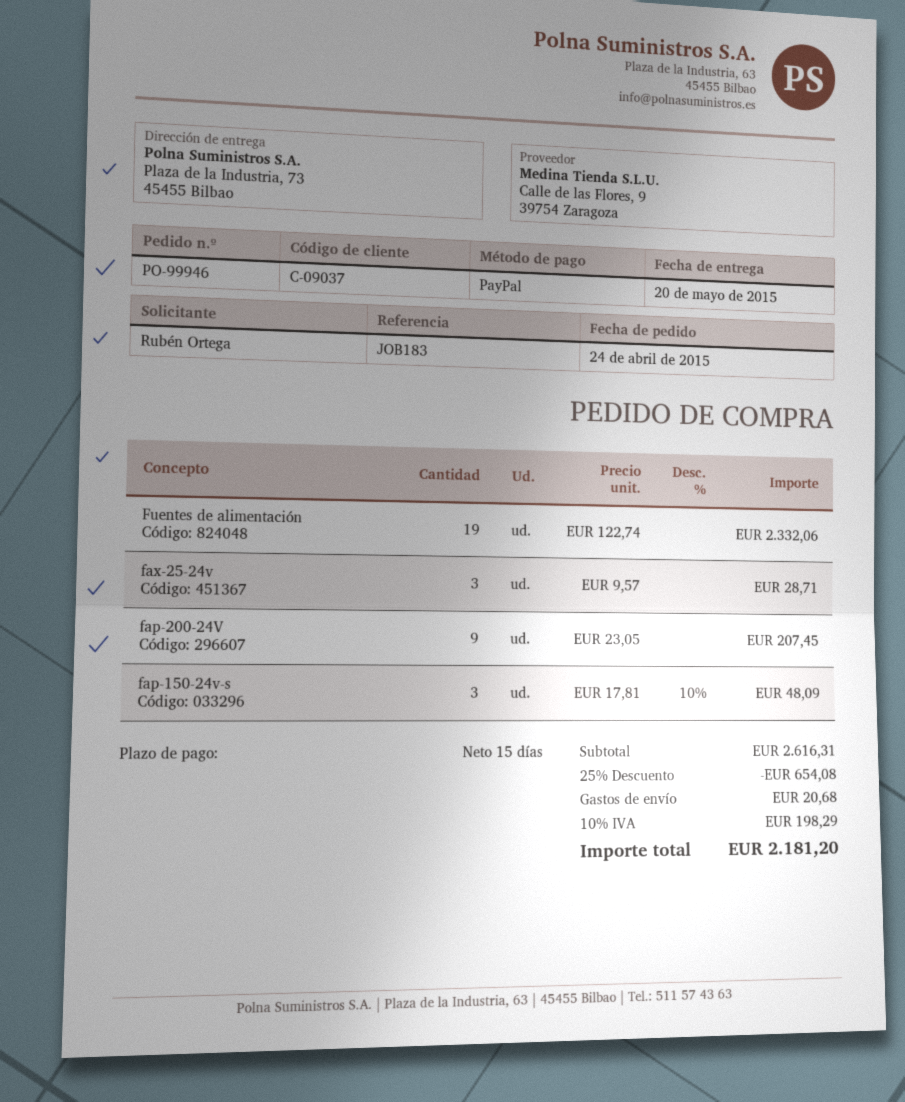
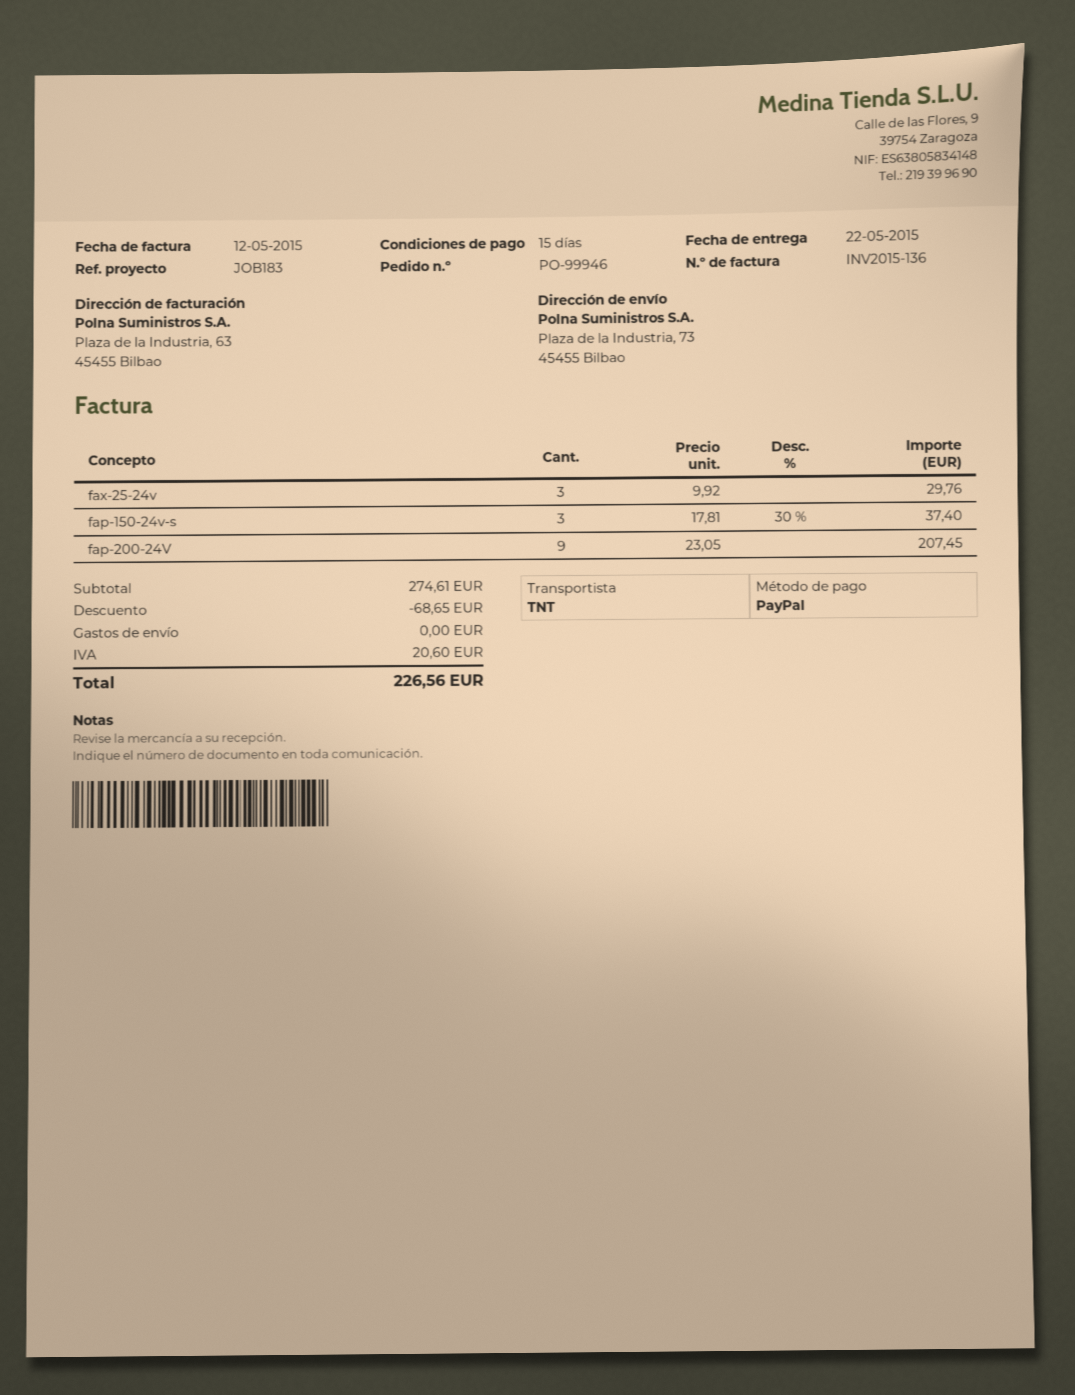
delivery date: 2015-05-20 -> 2015-05-22
Fuentes de alimentación: 19 x 122.74 = 2332.06 -> none
fax-25-24v: 3 x 9.57 = 28.71 -> 3 x 9.92 = 29.76
fap-150-24v-s: 3 x 17.81 - 10% = 48.09 -> 3 x 17.81 - 30% = 37.40
subtotal: 2616.31 -> 274.61
discount: 654.08 -> 68.65
shipping: 20.68 -> 0.00
tax: 198.29 -> 20.60
total: 2181.20 -> 226.56

